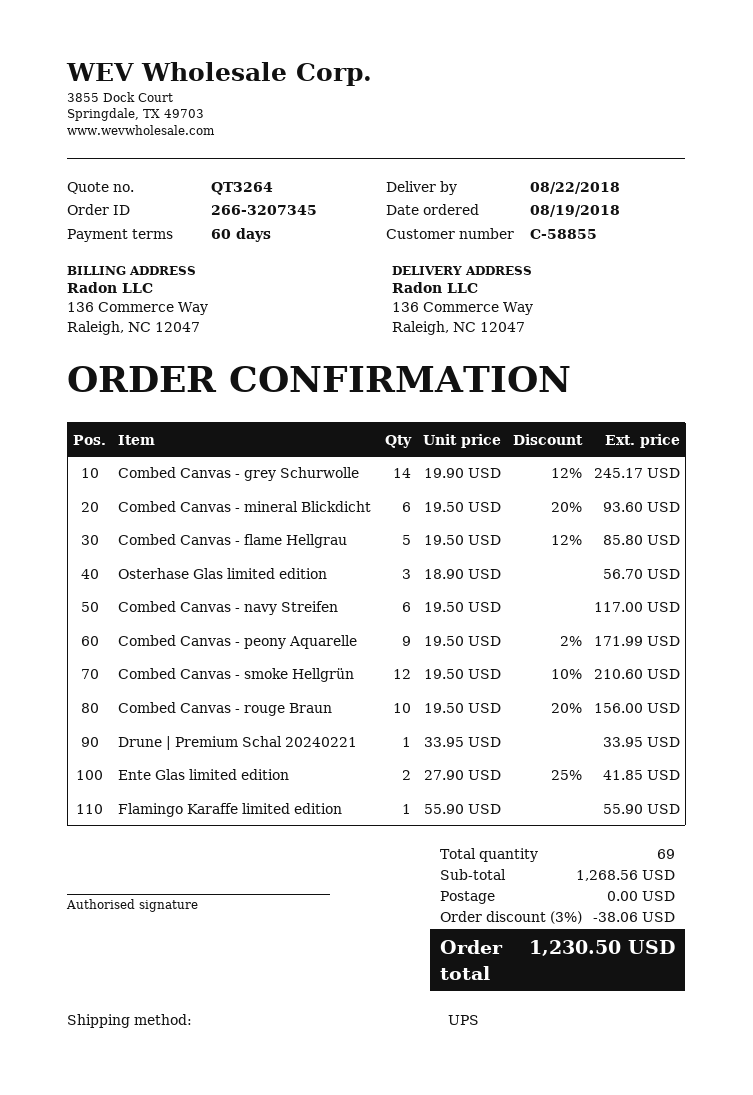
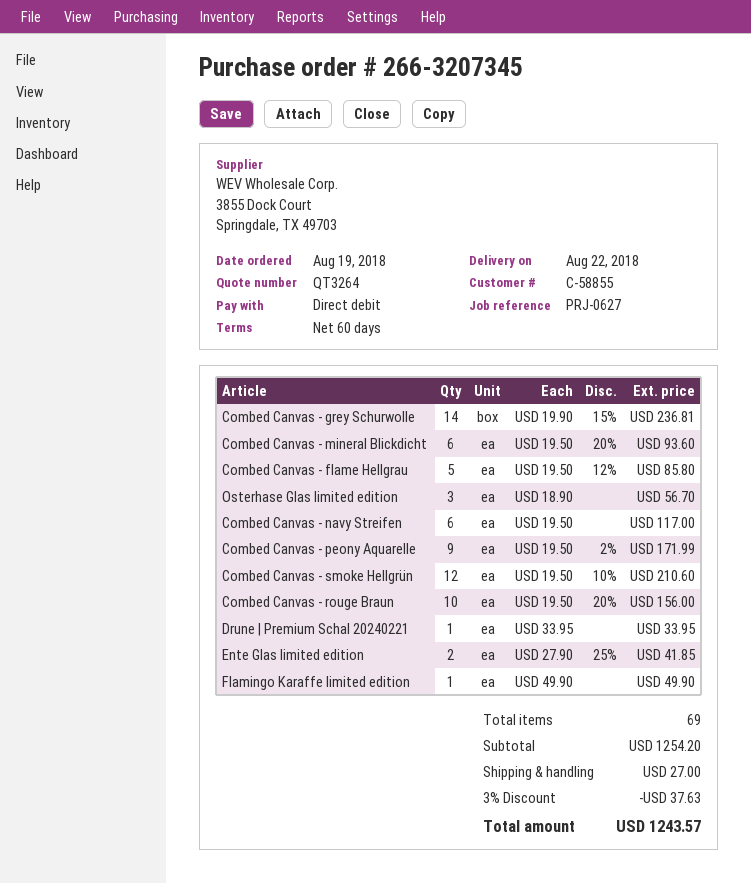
Combed Canvas - grey Schurwolle: 14 x 19.90 - 12% = 245.17 -> 14 x 19.90 - 15% = 236.81
Flamingo Karaffe limited edition: 1 x 55.90 = 55.90 -> 1 x 49.90 = 49.90
subtotal: 1268.56 -> 1254.20
discount: 3% = 38.06 -> 3% = 37.63
shipping: 0.00 -> 27.00
total: 1230.50 -> 1243.57

